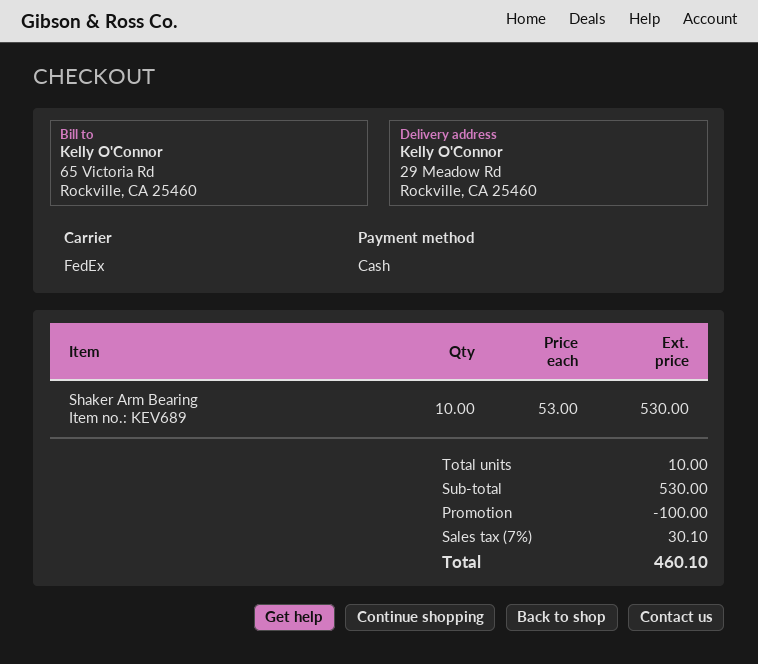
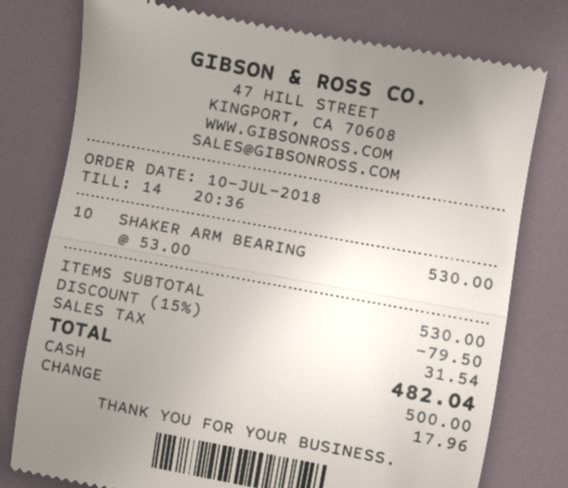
discount: 100.00 -> 79.50
tax: 30.10 -> 31.54
total: 460.10 -> 482.04

